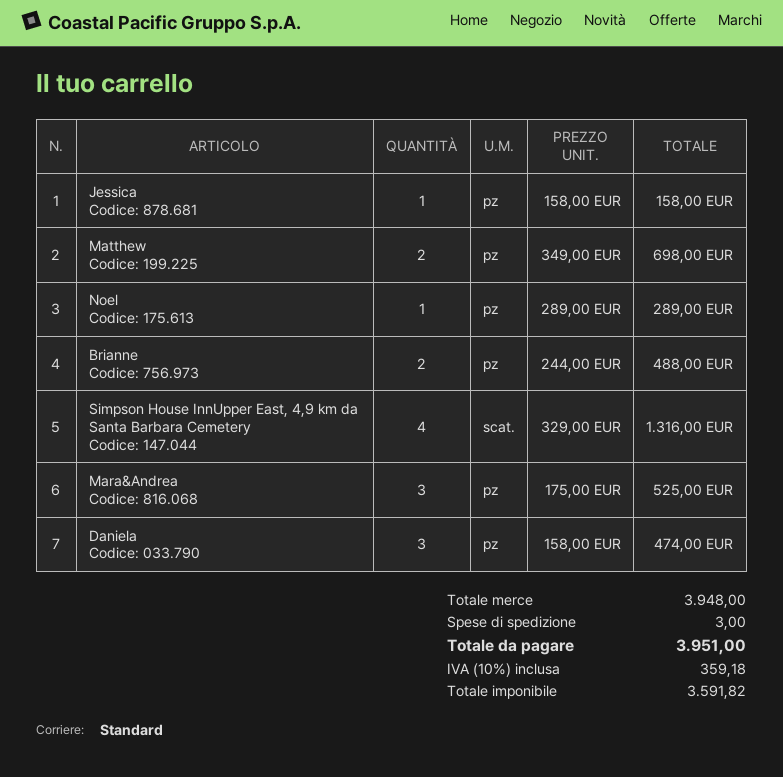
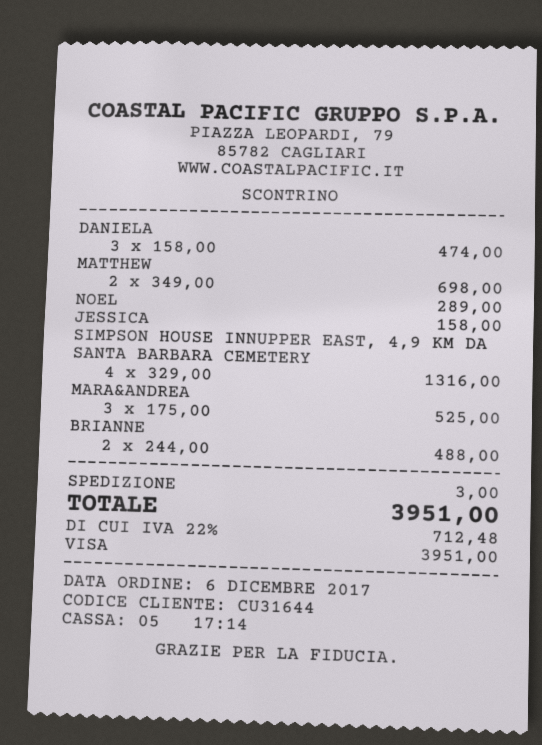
tax: 10% = 359.18 -> 22% = 712.48

